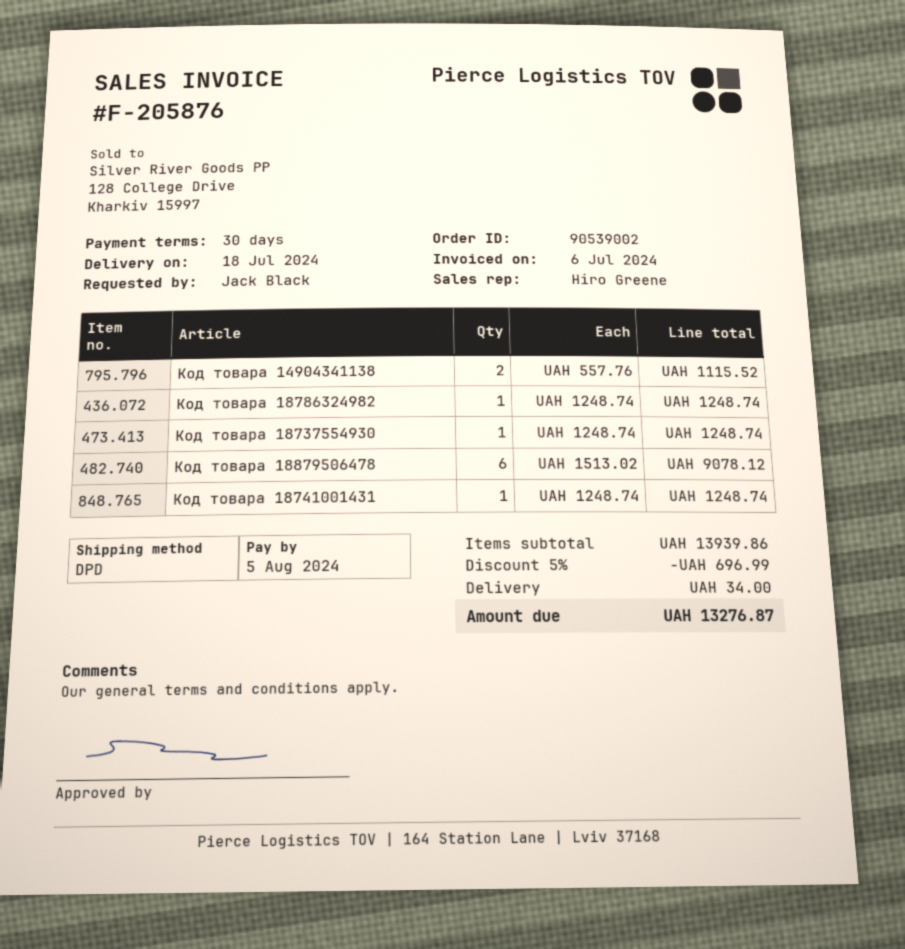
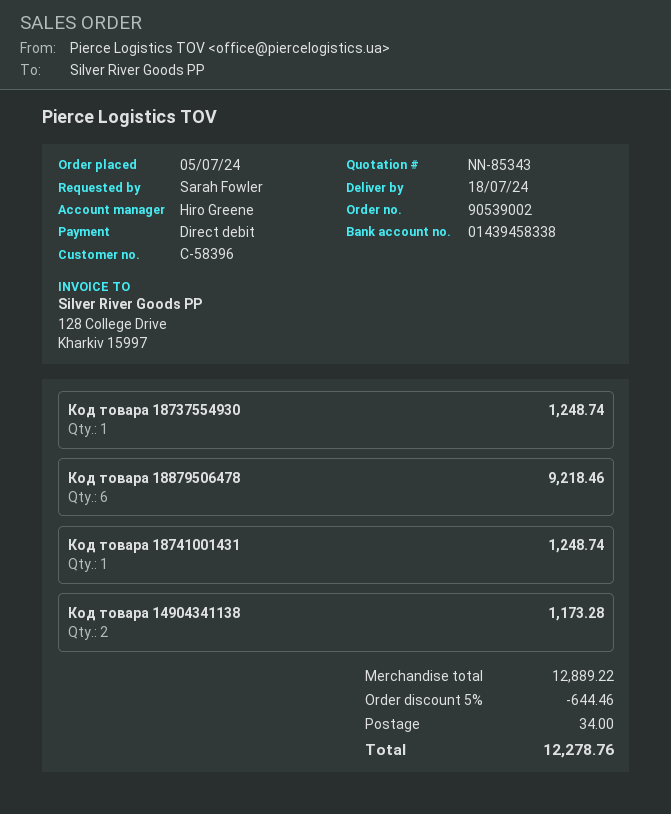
ordered by: Jack Black -> Sarah Fowler
Код товара 14904341138: 2 for 1115.52 -> 2 for 1173.28
Код товара 18786324982: 1 for 1248.74 -> none
Код товара 18879506478: 6 for 9078.12 -> 6 for 9218.46
subtotal: 13939.86 -> 12889.22
discount: 5% = 696.99 -> 5% = 644.46
total: 13276.87 -> 12278.76

